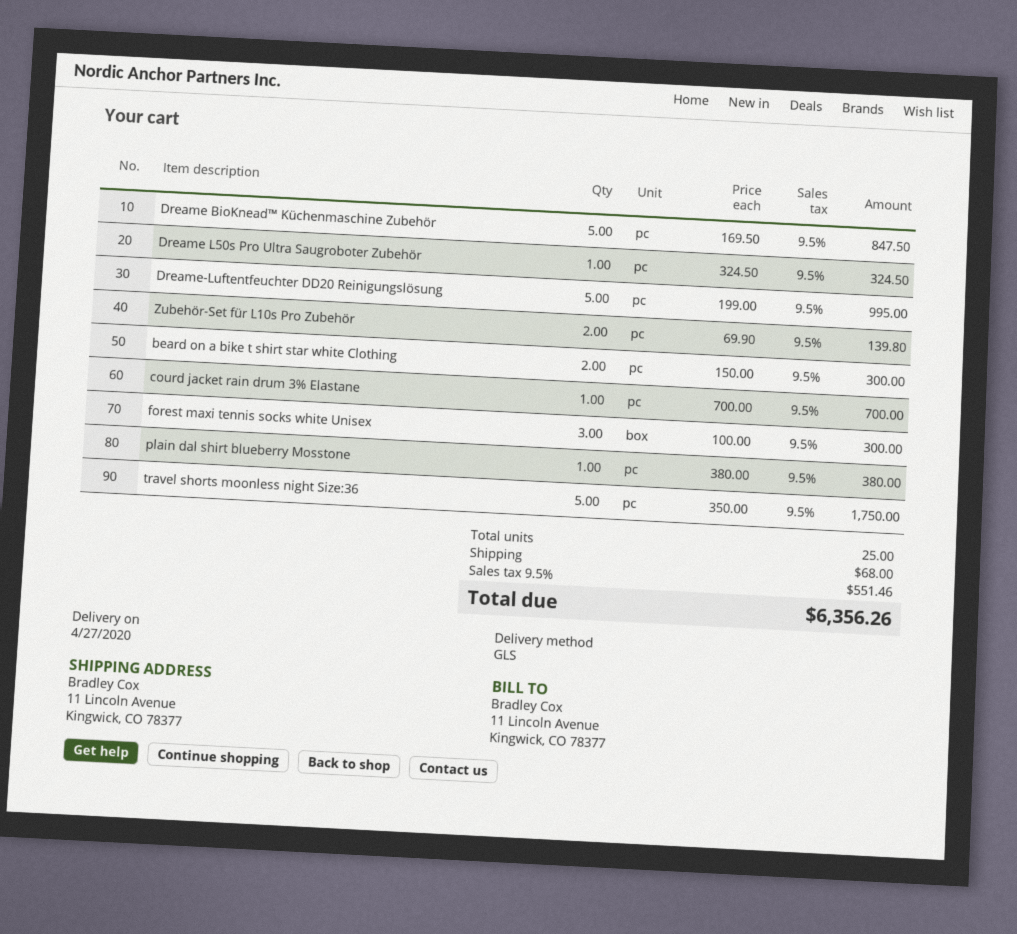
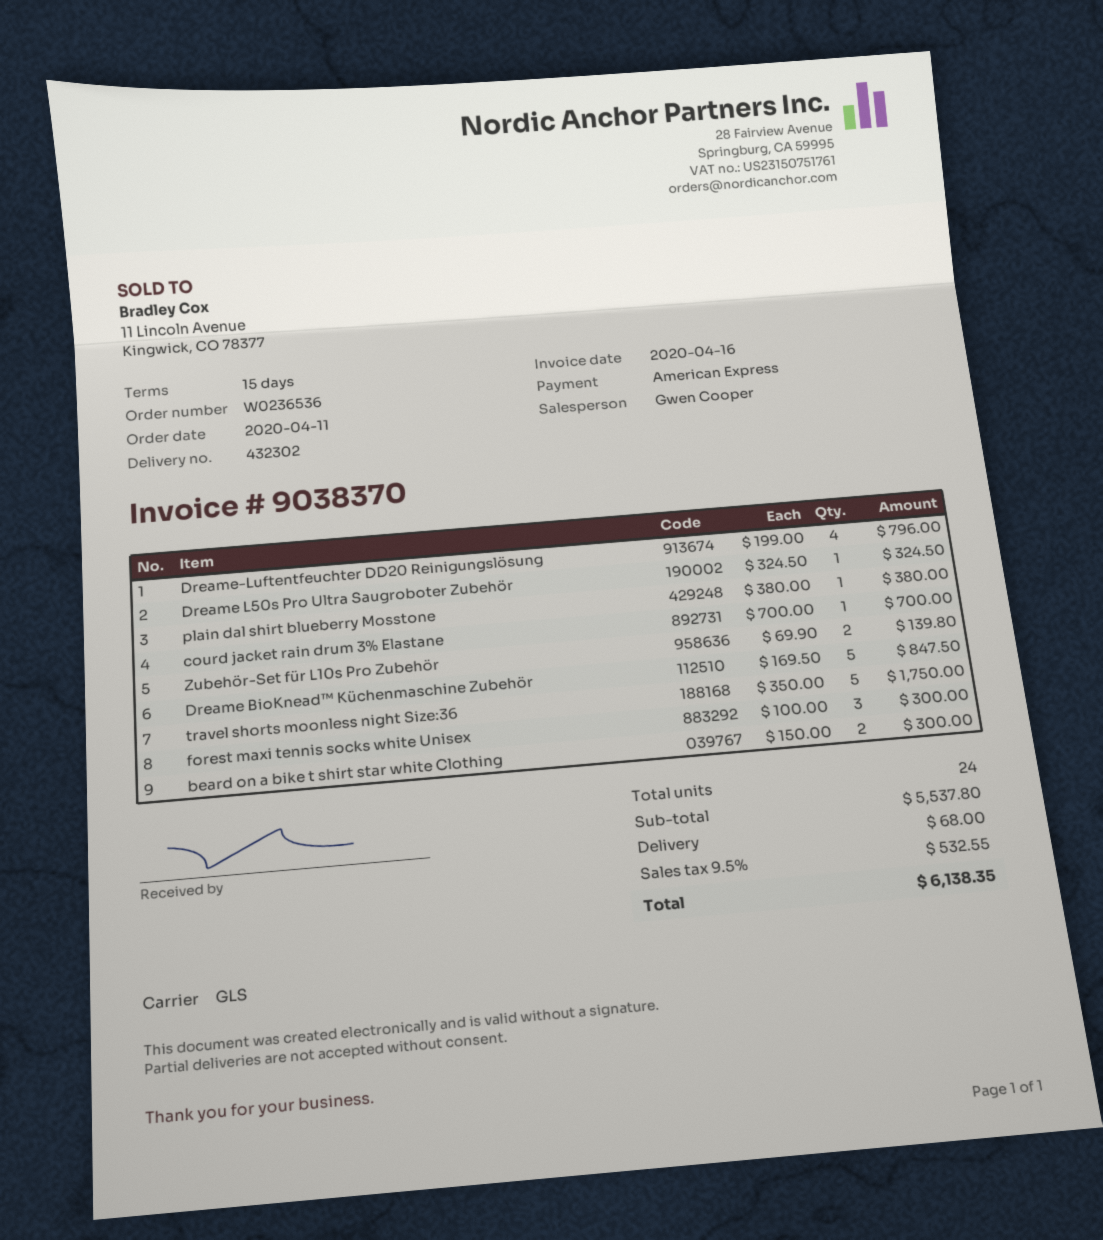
Dreame-Luftentfeuchter DD20 Reinigungslösung: 5 x 199.00 = 995.00 -> 4 x 199.00 = 796.00
total quantity: 25 -> 24
tax: 9.5% = 551.46 -> 9.5% = 532.55
total: 6356.26 -> 6138.35

